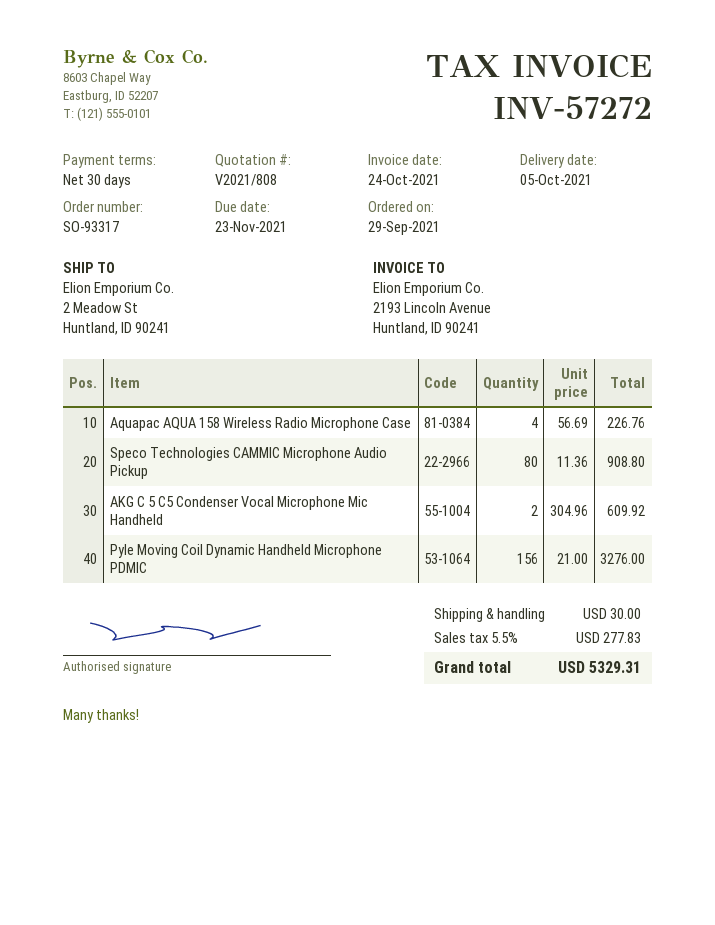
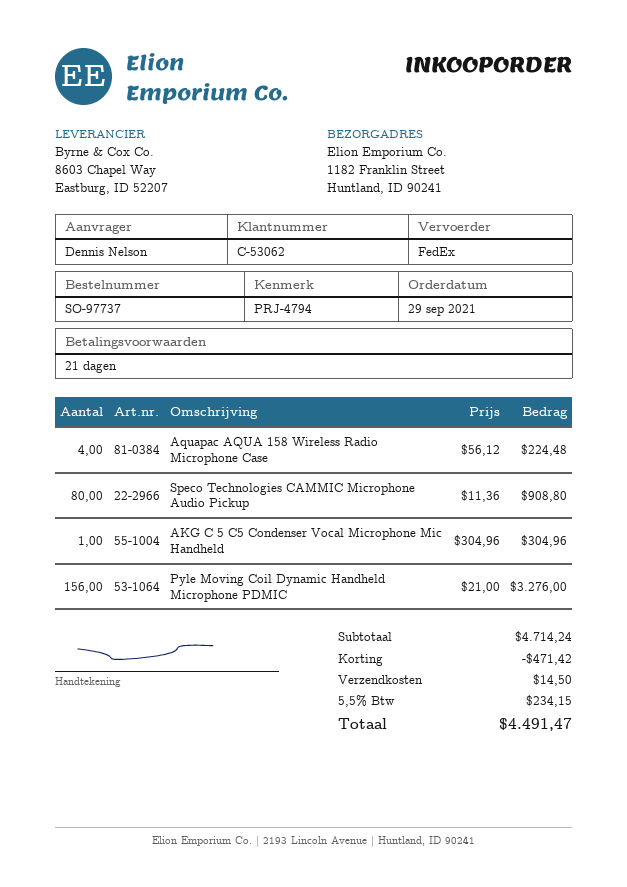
order number: SO-93317 -> SO-97737
payment terms: 30 days -> 21 days
ship to: 2 Meadow St, Huntland, ID 90241 -> 1182 Franklin Street, Huntland, ID 90241
Aquapac AQUA 158 Wireless Radio Microphone Case: 4 x 56.69 = 226.76 -> 4 x 56.12 = 224.48
AKG C 5 C5 Condenser Vocal Microphone Mic Handheld: 2 x 304.96 = 609.92 -> 1 x 304.96 = 304.96
discount: none -> 471.42
shipping: 30.00 -> 14.50
tax: 5.5% = 277.83 -> 5.5% = 234.15
total: 5329.31 -> 4491.47

